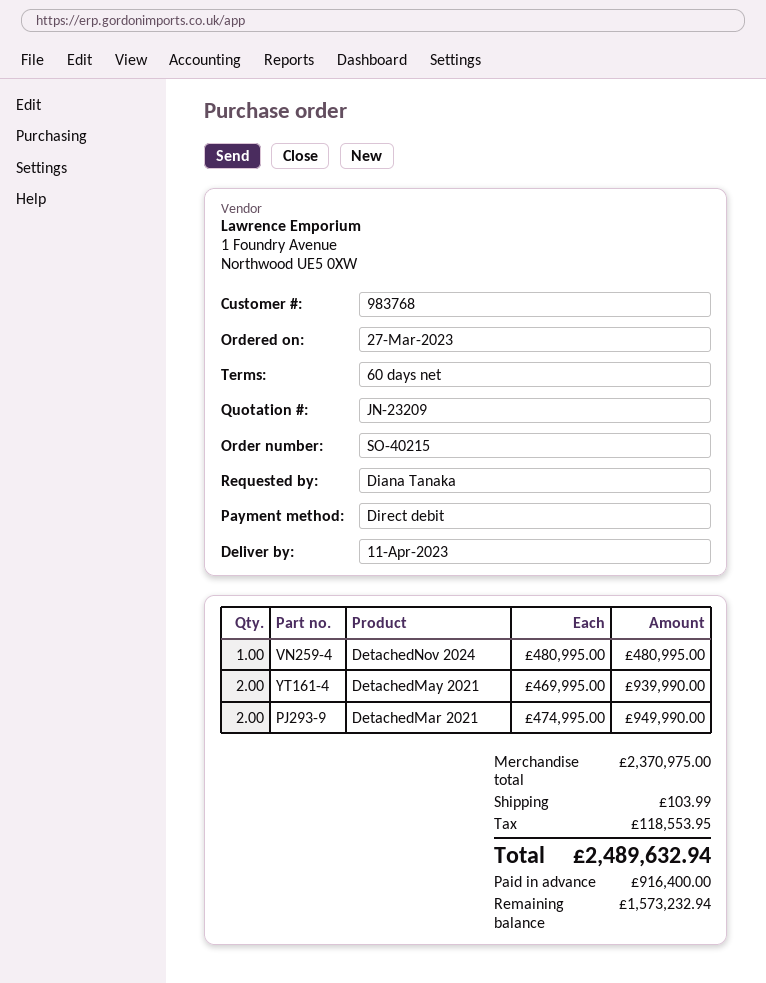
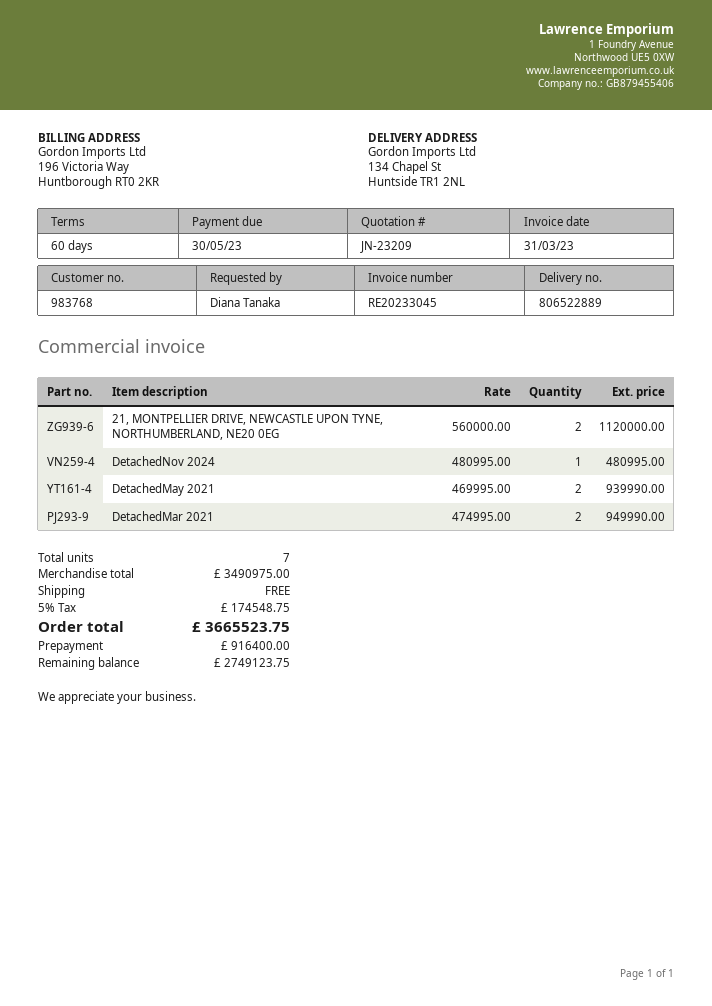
21, MONTPELLIER DRIVE, NEWCASTLE UPON TYNE, NORTHUMBERLAND, NE20 0EG: none -> 2 x 560000.00 = 1120000.00
subtotal: 2370975.00 -> 3490975.00
shipping: 103.99 -> 0.00
tax: 118553.95 -> 174548.75
total: 2489632.94 -> 3665523.75
balance: 1573232.94 -> 2749123.75

